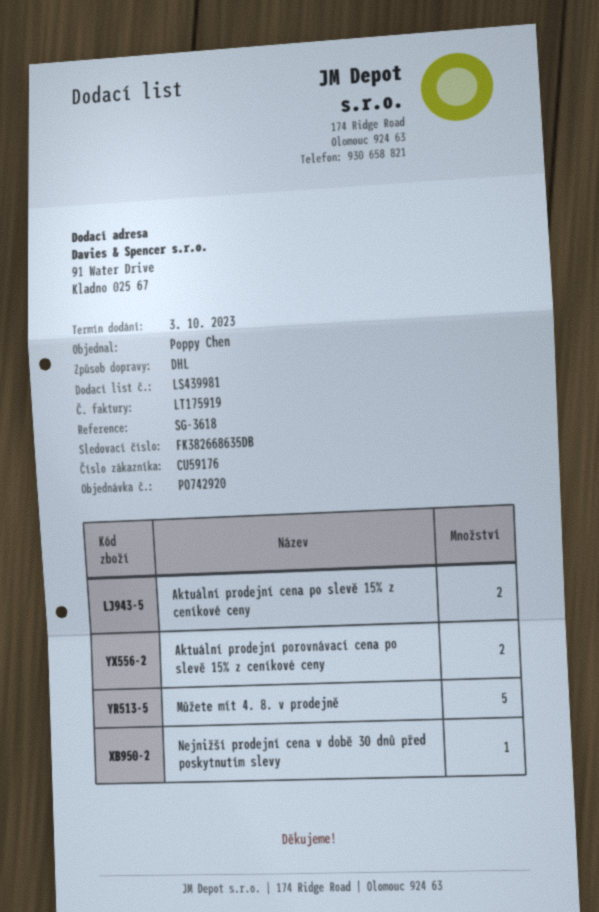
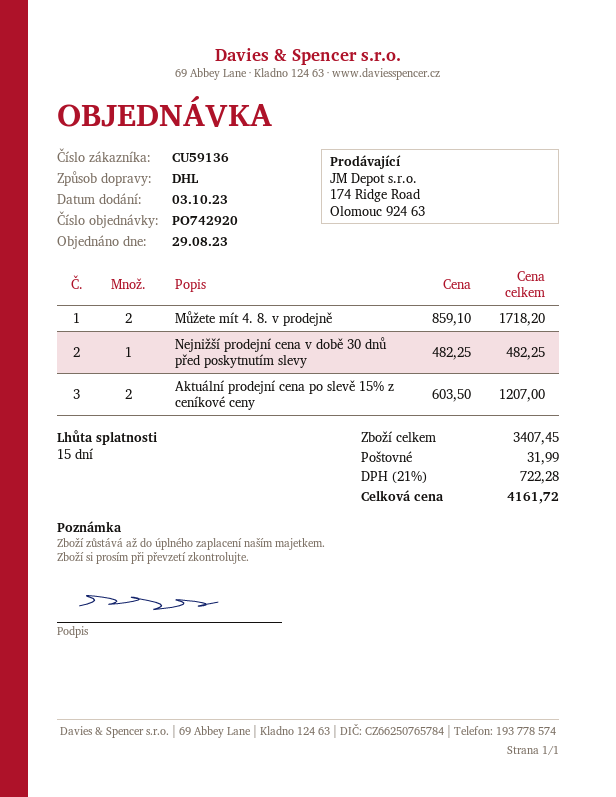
customer number: CU59176 -> CU59136
Aktuální prodejní porovnávací cena po slevě 15% z ceníkové ceny: 2 -> none
Můžete mít 4. 8. v prodejně: 5 -> 2

